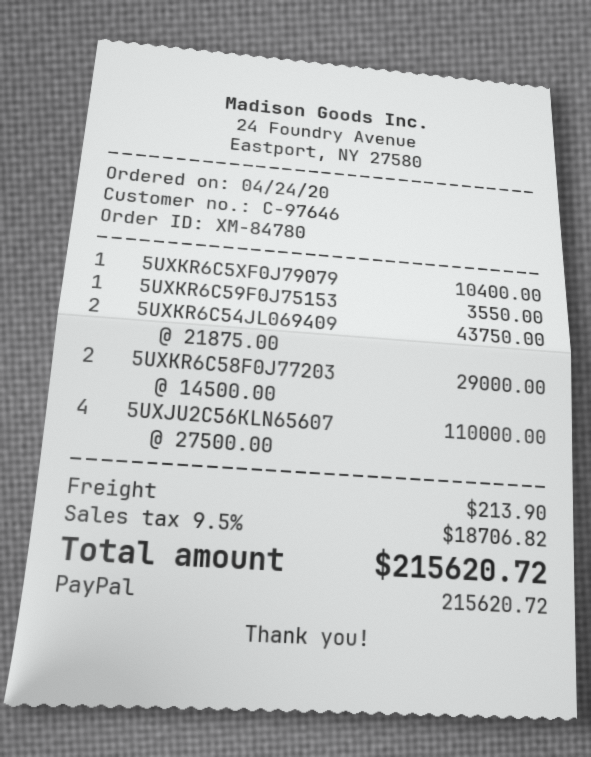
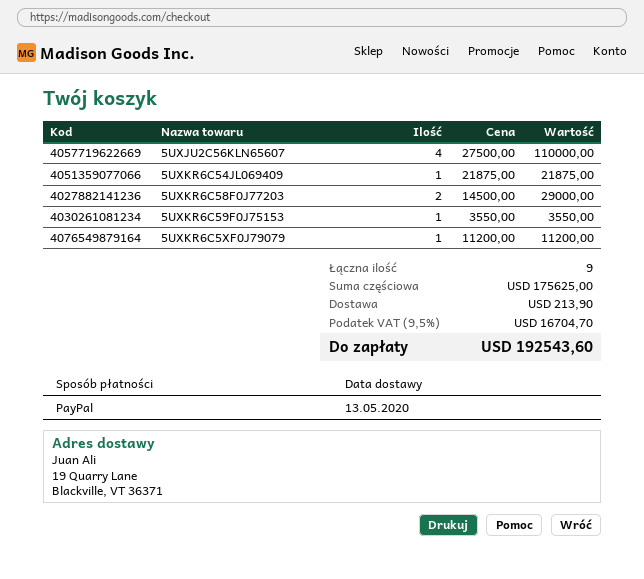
5UXKR6C5XF0J79079: 1 x 10400.00 = 10400.00 -> 1 x 11200.00 = 11200.00
5UXKR6C54JL069409: 2 x 21875.00 = 43750.00 -> 1 x 21875.00 = 21875.00
tax: 9.5% = 18706.82 -> 9.5% = 16704.70
total: 215620.72 -> 192543.60

